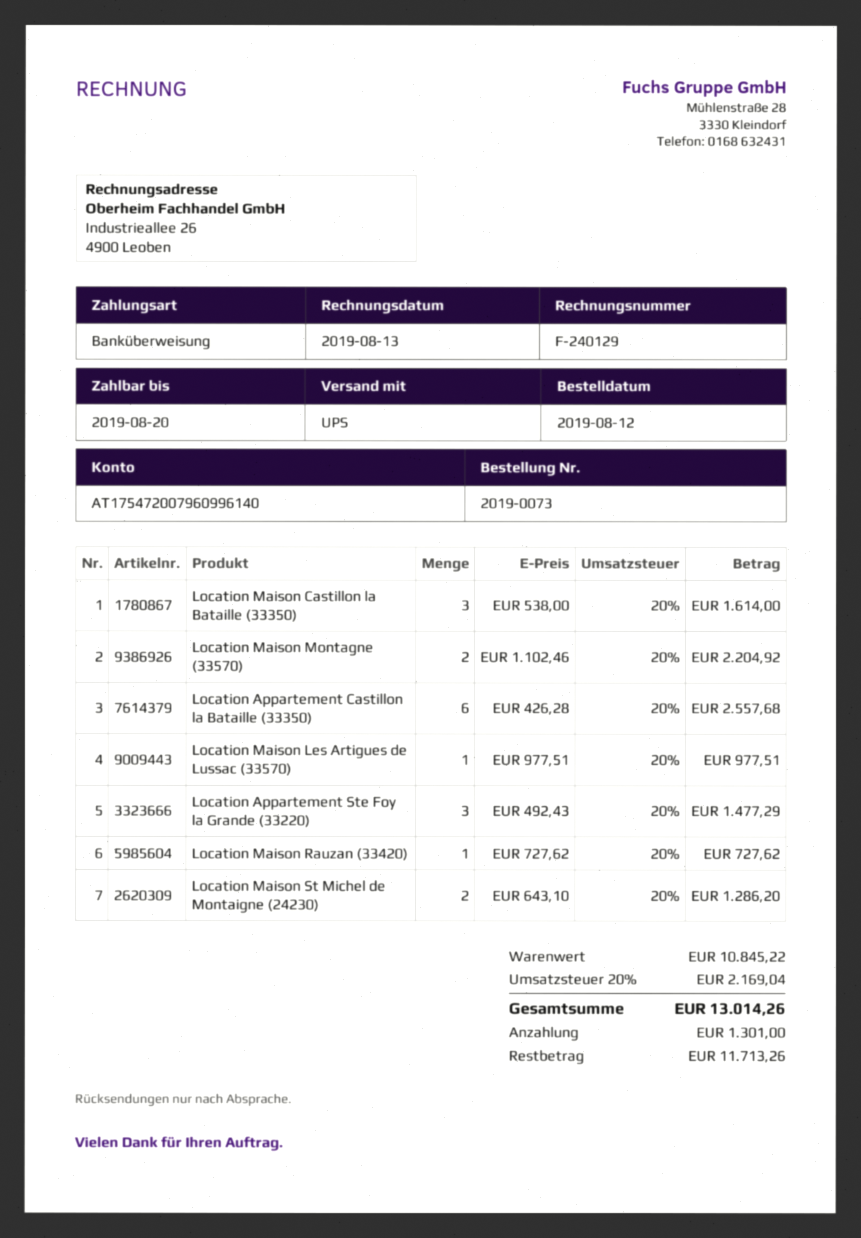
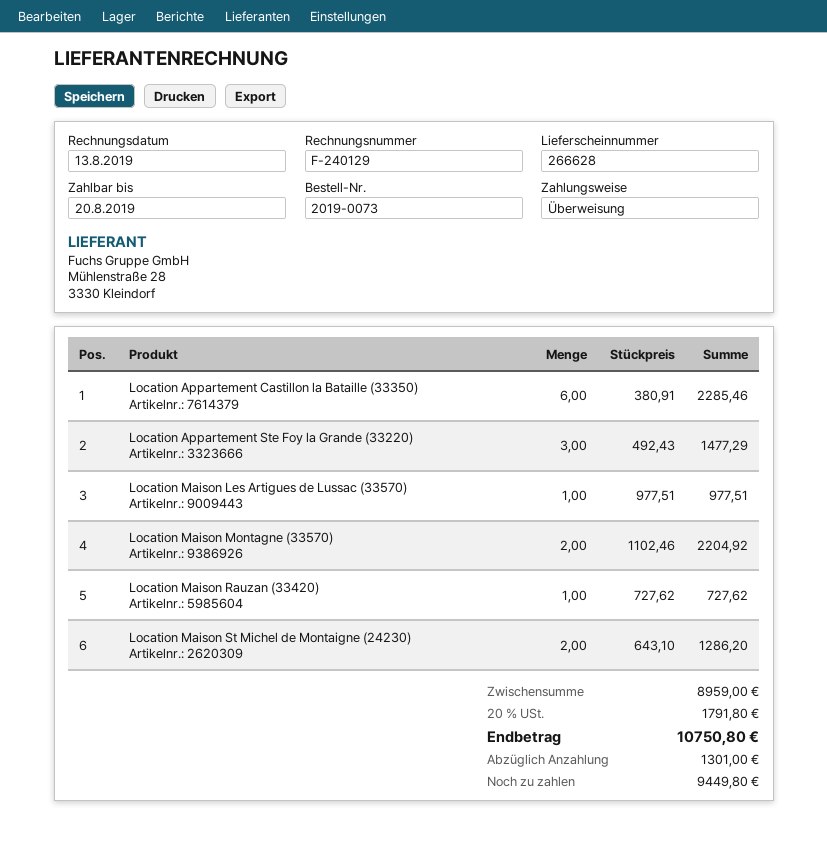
Location Maison Castillon la Bataille (33350): 3 x 538.00 = 1614.00 -> none
Location Appartement Castillon la Bataille (33350): 6 x 426.28 = 2557.68 -> 6 x 380.91 = 2285.46
subtotal: 10845.22 -> 8959.00
tax: 20% = 2169.04 -> 20% = 1791.80
total: 13014.26 -> 10750.80
balance: 11713.26 -> 9449.80

